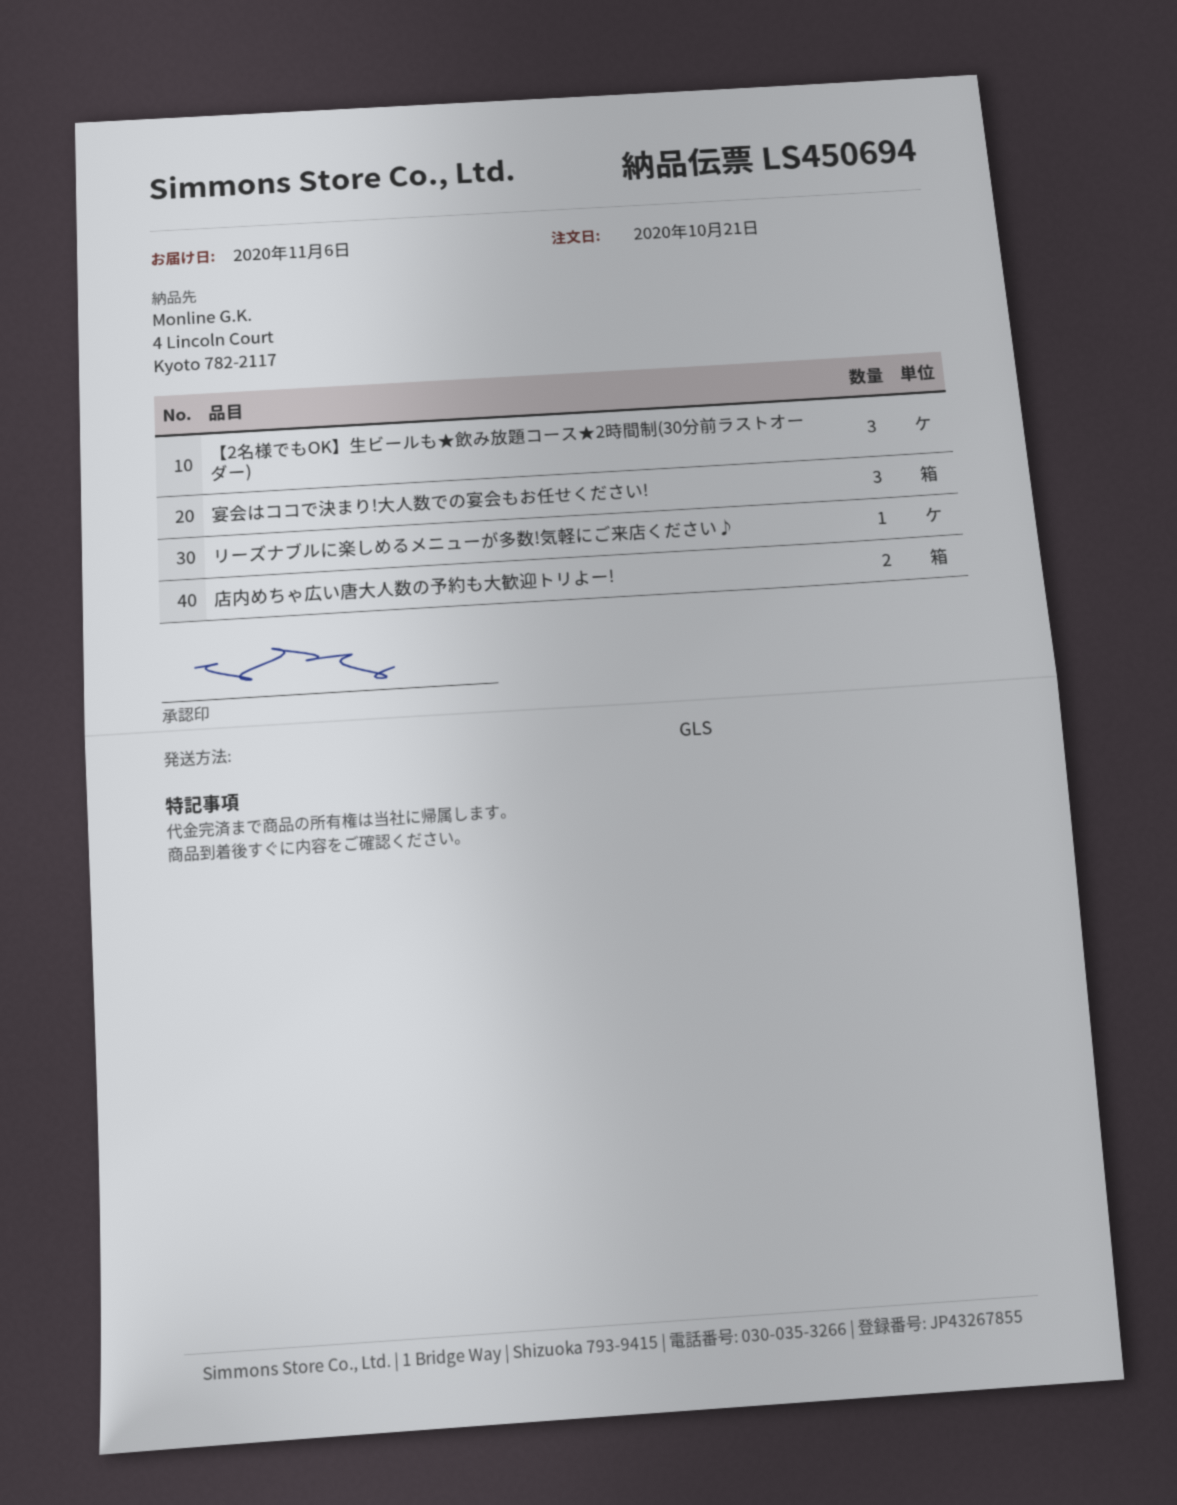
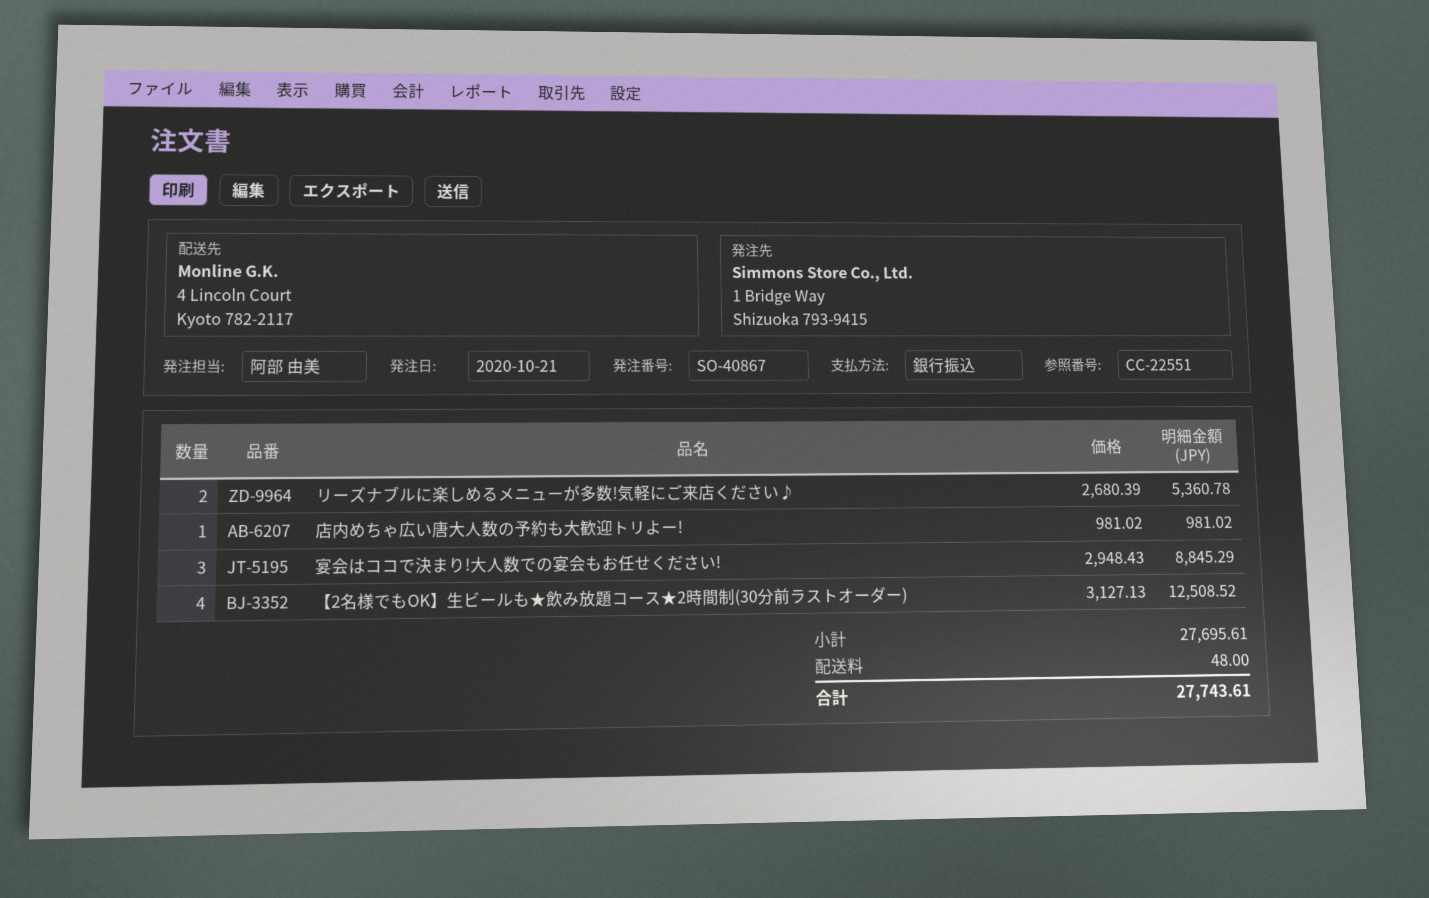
【2名様でもOK】生ビールも★飲み放題コース★2時間制(30分前ラストオーダー): 3 -> 4
リーズナブルに楽しめるメニューが多数!気軽にご来店ください♪: 1 -> 2
店内めちゃ広い唐大人数の予約も大歓迎トリよー!: 2 -> 1

